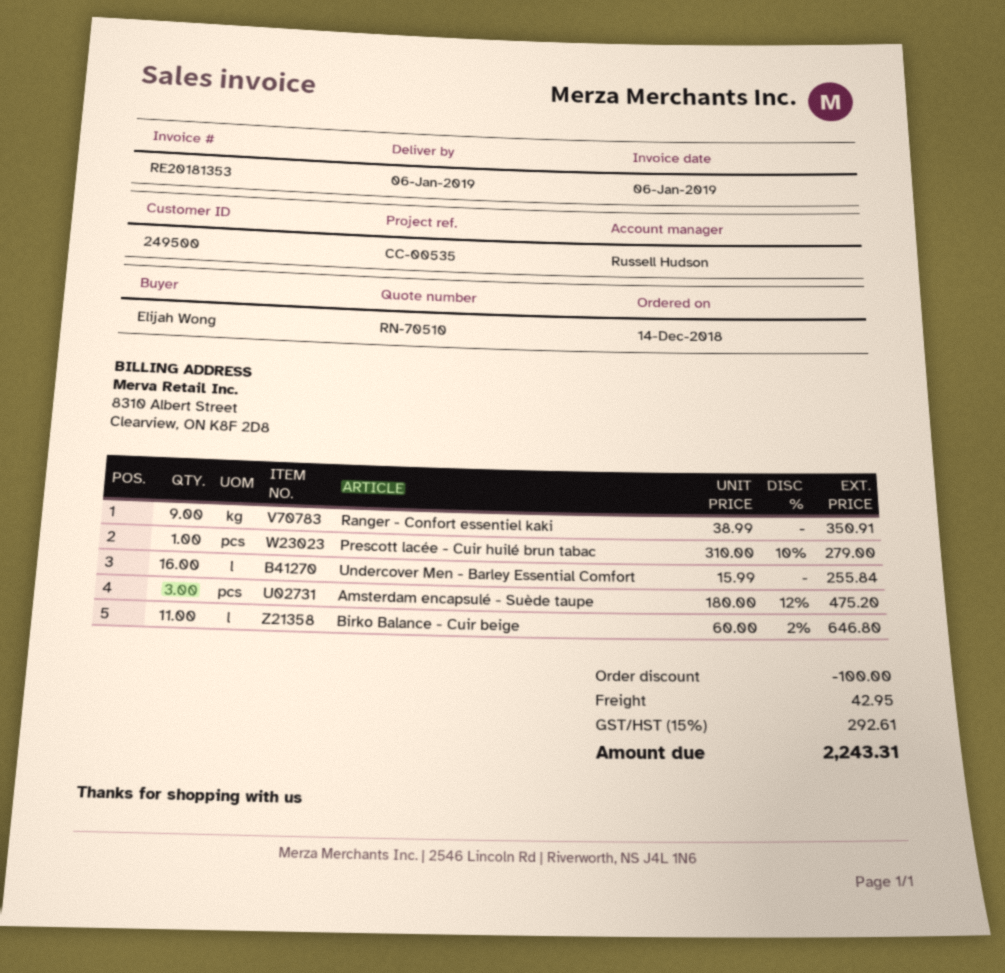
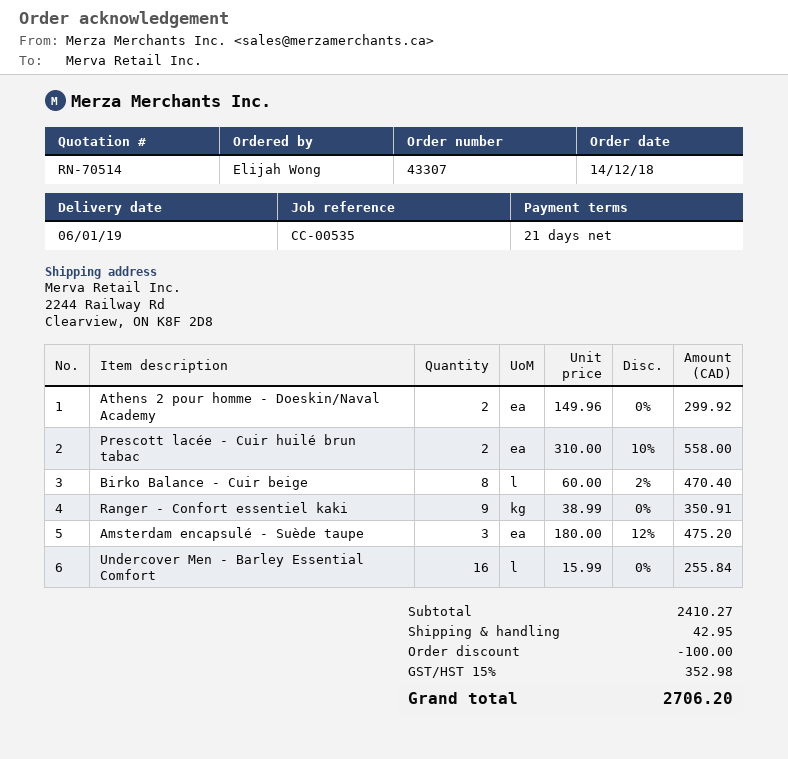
quote number: RN-70510 -> RN-70514
Prescott lacée - Cuir huilé brun tabac: 1 x 310.00 - 10% = 279.00 -> 2 x 310.00 - 10% = 558.00
Birko Balance - Cuir beige: 11 x 60.00 - 2% = 646.80 -> 8 x 60.00 - 2% = 470.40
Athens 2 pour homme - Doeskin/Naval Academy: none -> 2 x 149.96 = 299.92
tax: 15% = 292.61 -> 15% = 352.98
total: 2243.31 -> 2706.20

